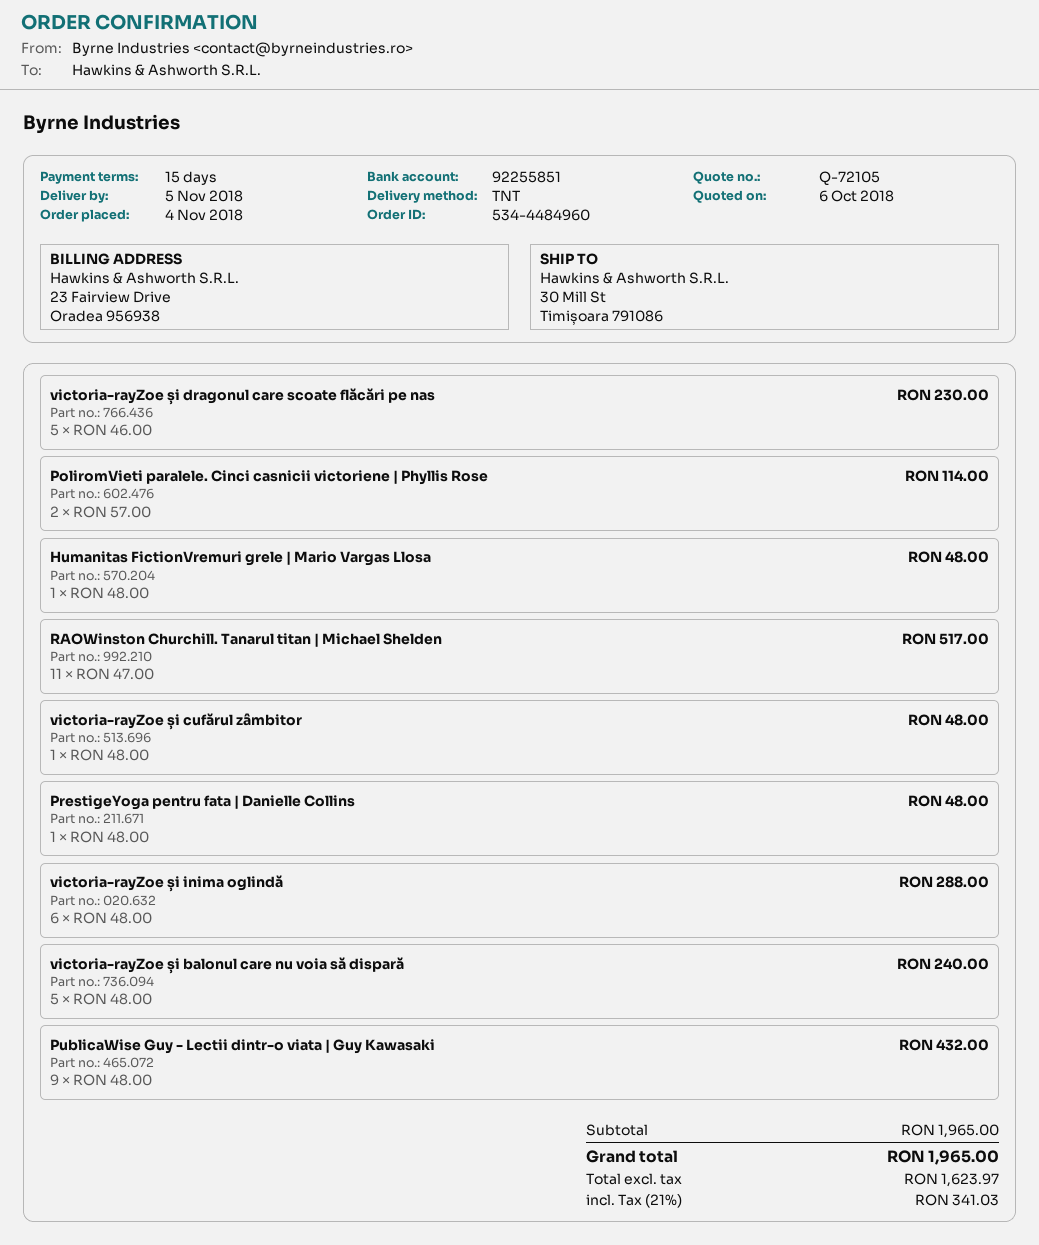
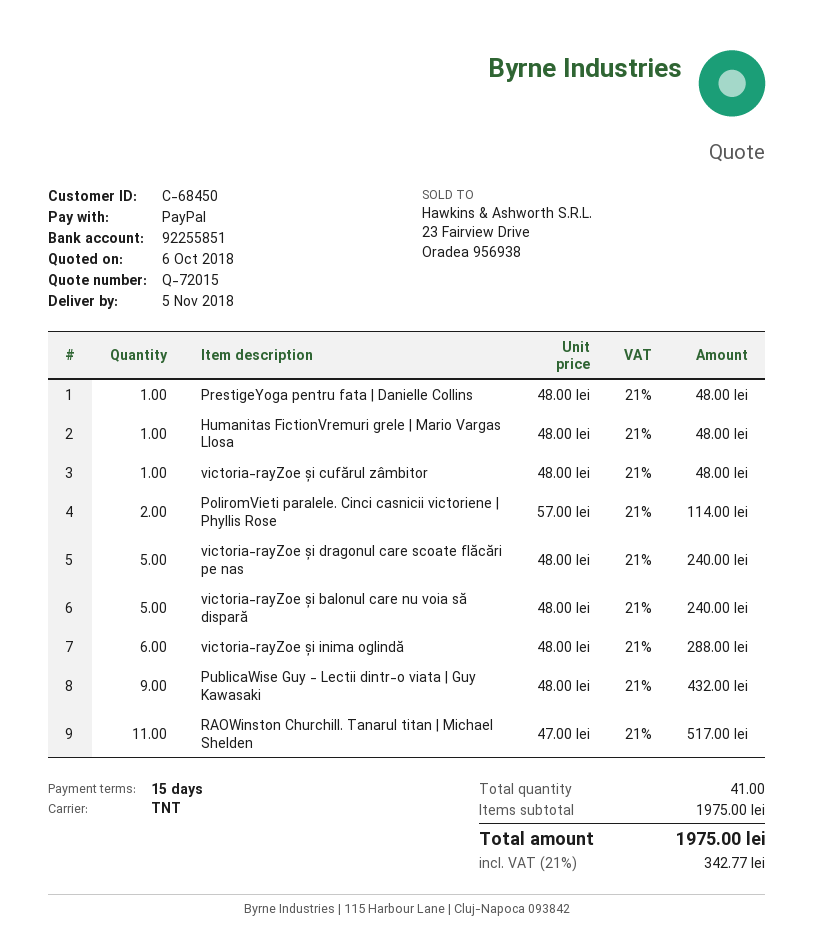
quote number: Q-72105 -> Q-72015
victoria-rayZoe și dragonul care scoate flăcări pe nas: 5 x 46.00 = 230.00 -> 5 x 48.00 = 240.00
subtotal: 1965.00 -> 1975.00
tax: 21% = 341.03 -> 21% = 342.77
total: 1965.00 -> 1975.00

